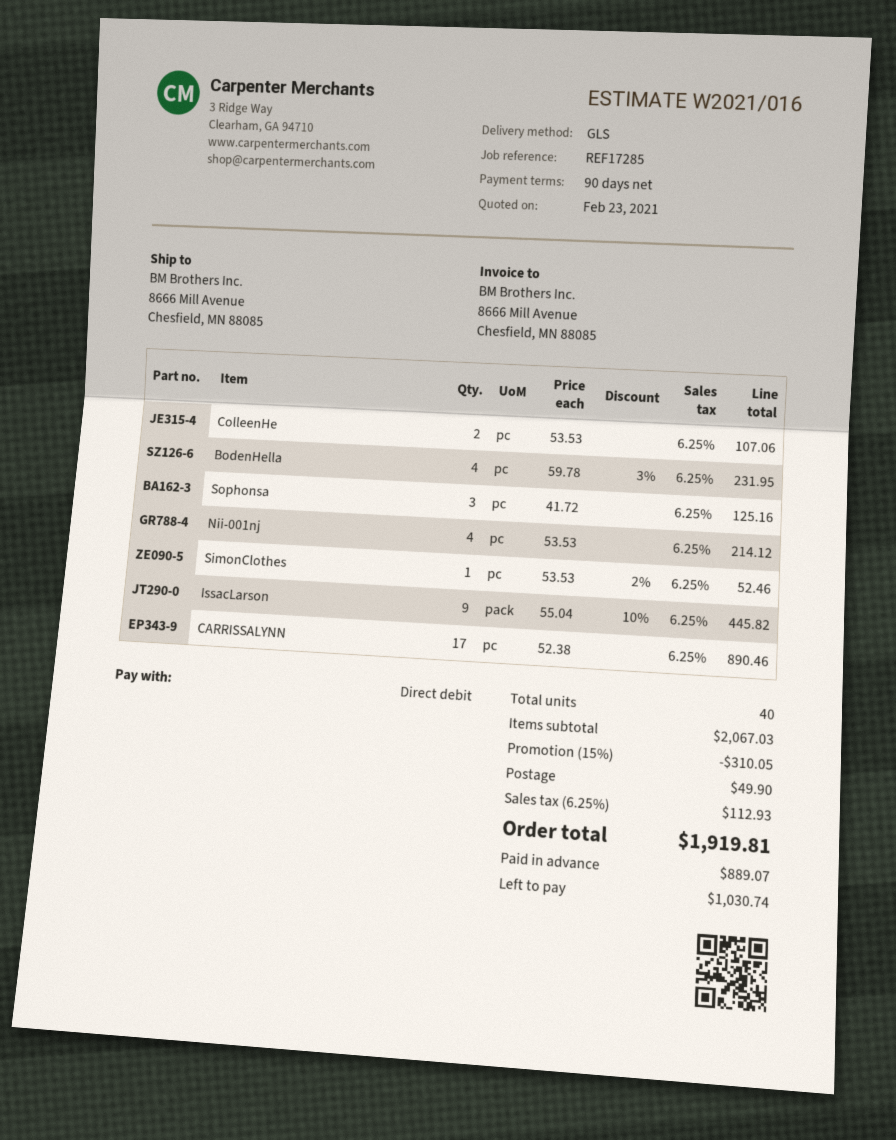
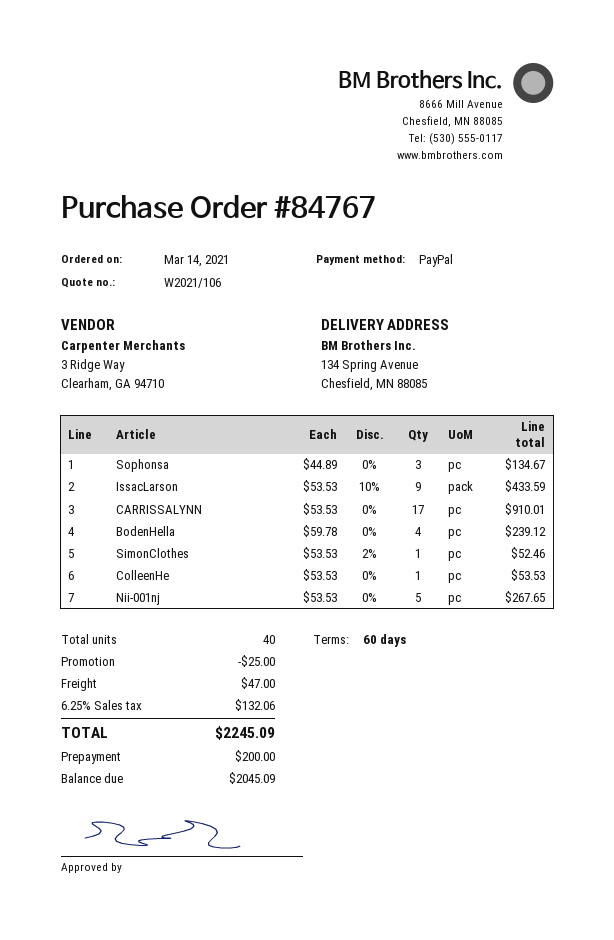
quote number: W2021/016 -> W2021/106
payment terms: 90 days -> 60 days
payment method: direct debit -> PayPal
ship to: 8666 Mill Avenue, Chesfield, MN 88085 -> 134 Spring Avenue, Chesfield, MN 88085
ColleenHe: 2 x 53.53 = 107.06 -> 1 x 53.53 = 53.53
BodenHella: 4 x 59.78 - 3% = 231.95 -> 4 x 59.78 = 239.12
Sophonsa: 3 x 41.72 = 125.16 -> 3 x 44.89 = 134.67
Nii-001nj: 4 x 53.53 = 214.12 -> 5 x 53.53 = 267.65
IssacLarson: 9 x 55.04 - 10% = 445.82 -> 9 x 53.53 - 10% = 433.59
CARRISSALYNN: 17 x 52.38 = 890.46 -> 17 x 53.53 = 910.01
discount: 310.05 -> 25.00
shipping: 49.90 -> 47.00
tax: 6.25% = 112.93 -> 6.25% = 132.06
total: 1919.81 -> 2245.09
deposit: 889.07 -> 200.00
balance: 1030.74 -> 2045.09

